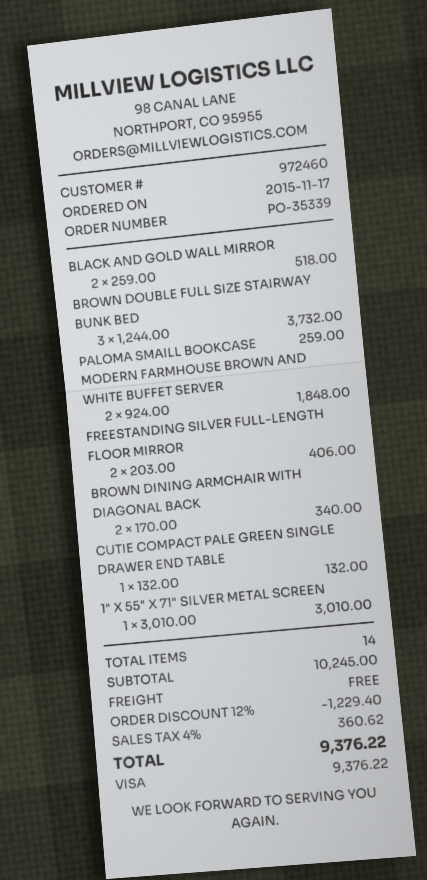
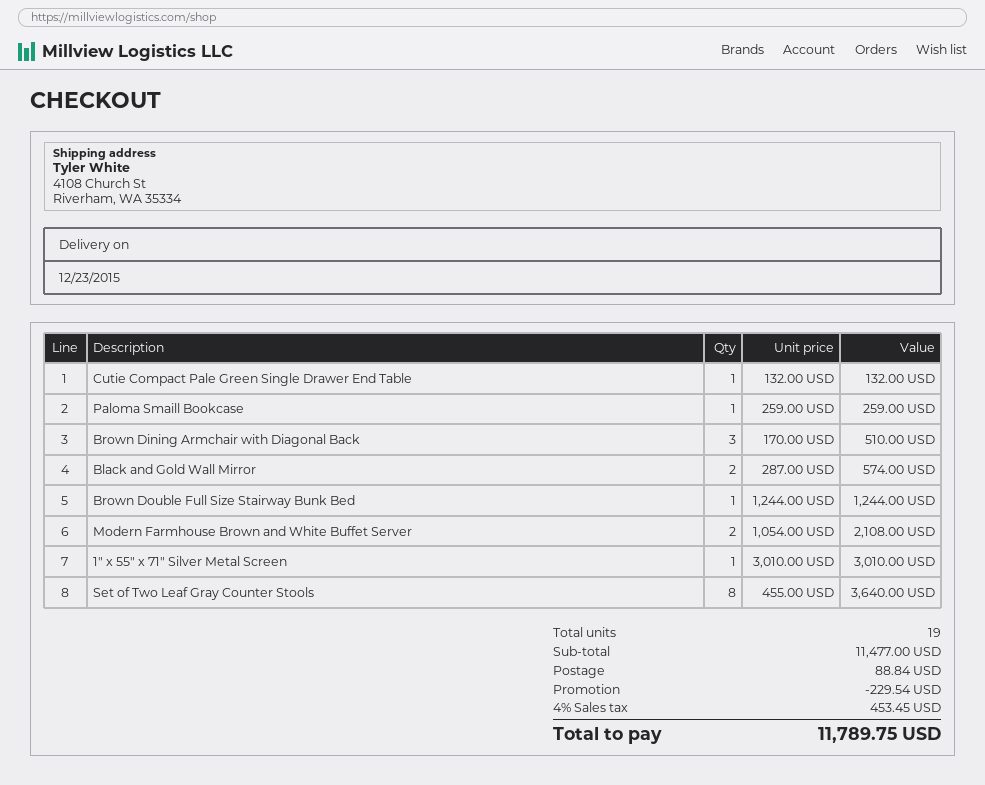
BLACK AND GOLD WALL MIRROR: 2 x 259.00 = 518.00 -> 2 x 287.00 = 574.00
BROWN DOUBLE FULL SIZE STAIRWAY BUNK BED: 3 x 1244.00 = 3732.00 -> 1 x 1244.00 = 1244.00
MODERN FARMHOUSE BROWN AND WHITE BUFFET SERVER: 2 x 924.00 = 1848.00 -> 2 x 1054.00 = 2108.00
FREESTANDING SILVER FULL-LENGTH FLOOR MIRROR: 2 x 203.00 = 406.00 -> none
BROWN DINING ARMCHAIR WITH DIAGONAL BACK: 2 x 170.00 = 340.00 -> 3 x 170.00 = 510.00
Set of Two Leaf Gray Counter Stools: none -> 8 x 455.00 = 3640.00
total quantity: 14 -> 19
subtotal: 10245.00 -> 11477.00
discount: 1229.40 -> 229.54
shipping: 0.00 -> 88.84
tax: 4% = 360.62 -> 4% = 453.45
total: 9376.22 -> 11789.75

